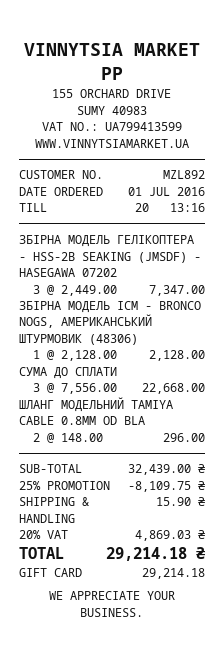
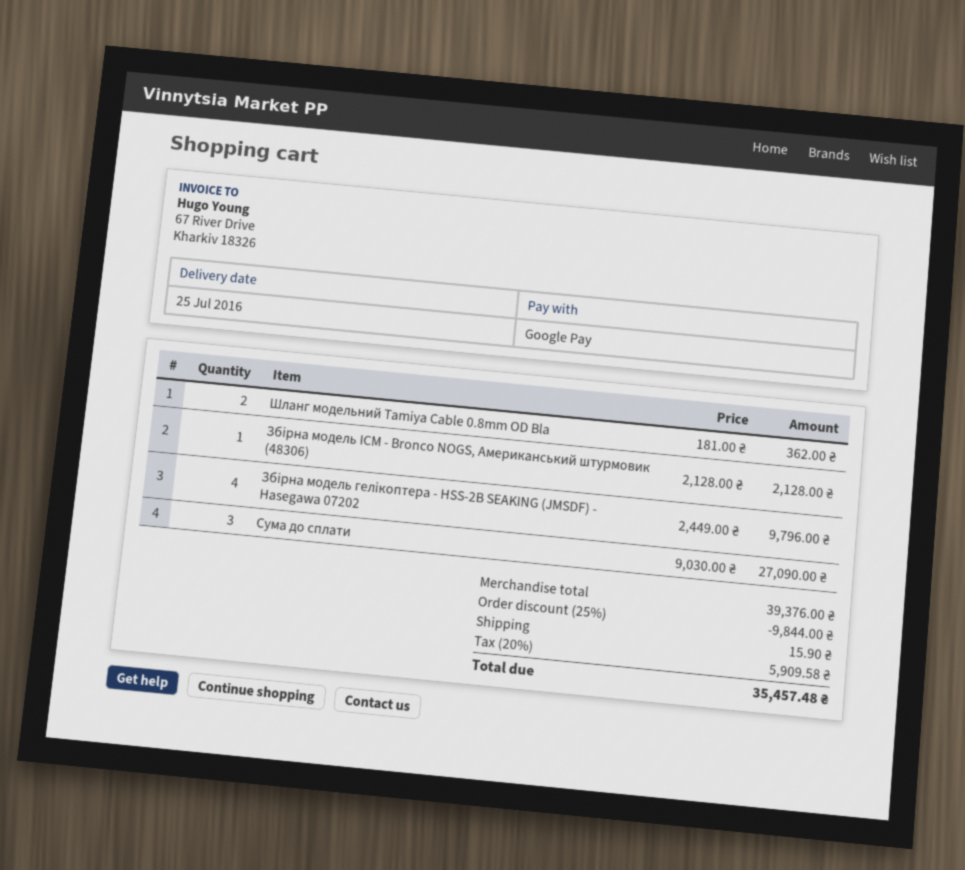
payment method: gift card -> Google Pay
ЗБІРНА МОДЕЛЬ ГЕЛІКОПТЕРА - HSS-2B SEAKING (JMSDF) - HASEGAWA 07202: 3 x 2449.00 = 7347.00 -> 4 x 2449.00 = 9796.00
СУМА ДО СПЛАТИ: 3 x 7556.00 = 22668.00 -> 3 x 9030.00 = 27090.00
ШЛАНГ МОДЕЛЬНИЙ TAMIYA CABLE 0.8MM OD BLA: 2 x 148.00 = 296.00 -> 2 x 181.00 = 362.00
subtotal: 32439.00 -> 39376.00
discount: 25% = 8109.75 -> 25% = 9844.00
tax: 20% = 4869.03 -> 20% = 5909.58
total: 29214.18 -> 35457.48

